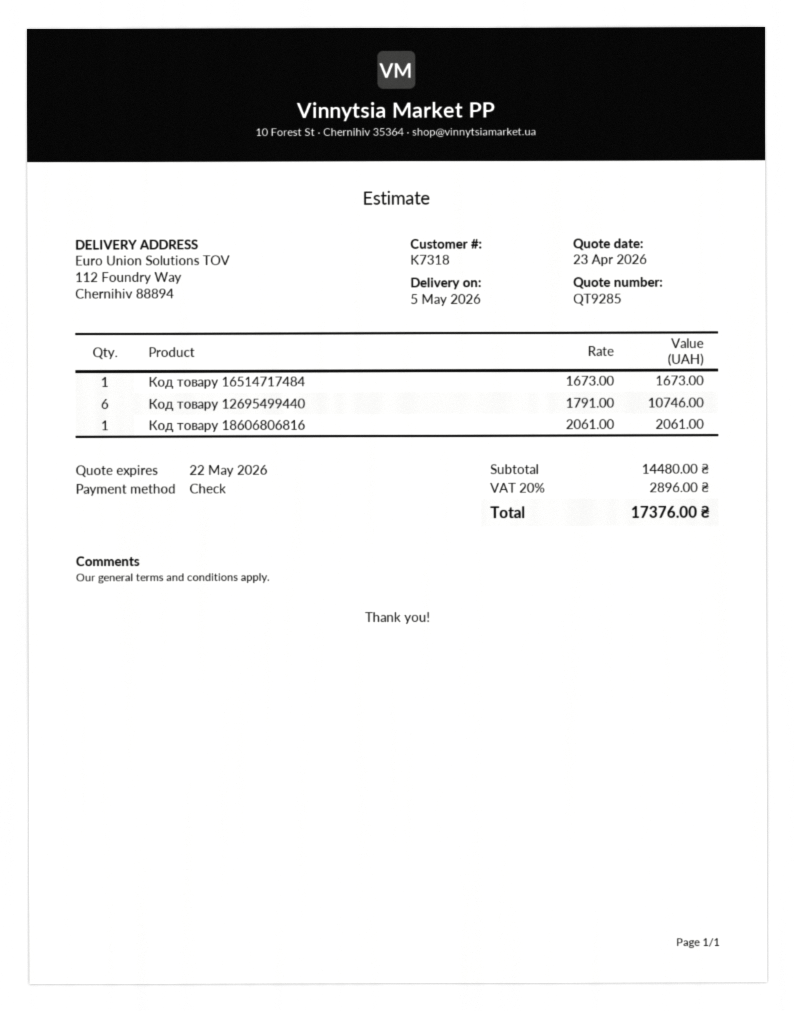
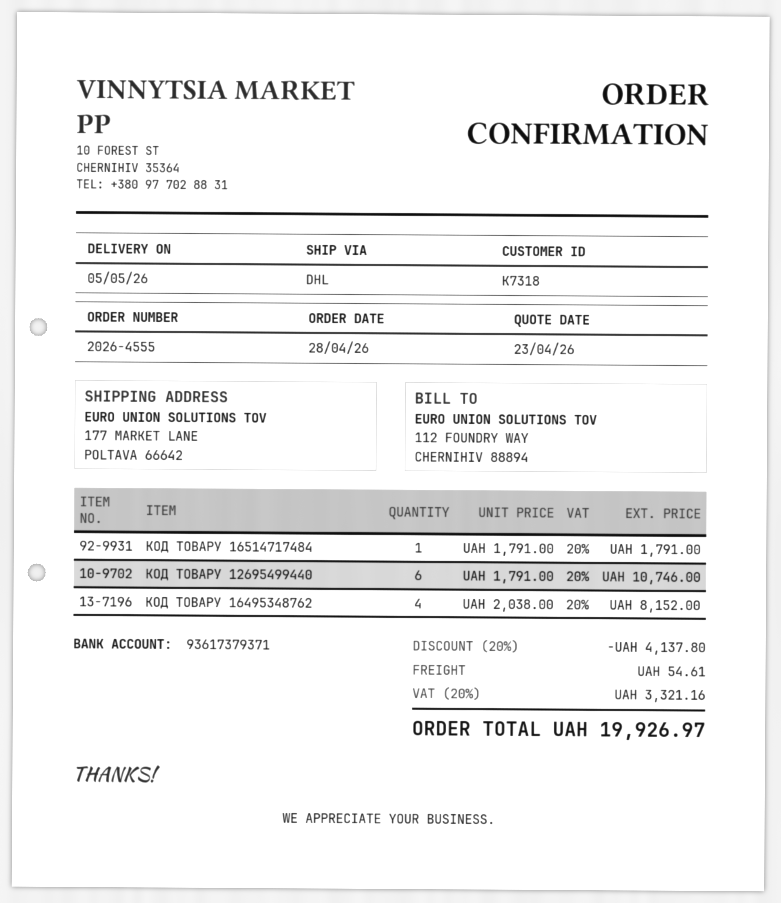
ship to: 112 Foundry Way, Chernihiv 88894 -> 177 MARKET LANE, POLTAVA 66642
Код товару 16514717484: 1 x 1673.00 = 1673.00 -> 1 x 1791.00 = 1791.00
Код товару 18606806816: 1 x 2061.00 = 2061.00 -> none
КОД ТОВАРУ 16495348762: none -> 4 x 2038.00 = 8152.00
discount: none -> 20% = 4137.80
shipping: none -> 54.61
tax: 20% = 2896.00 -> 20% = 3321.16
total: 17376.00 -> 19926.97

